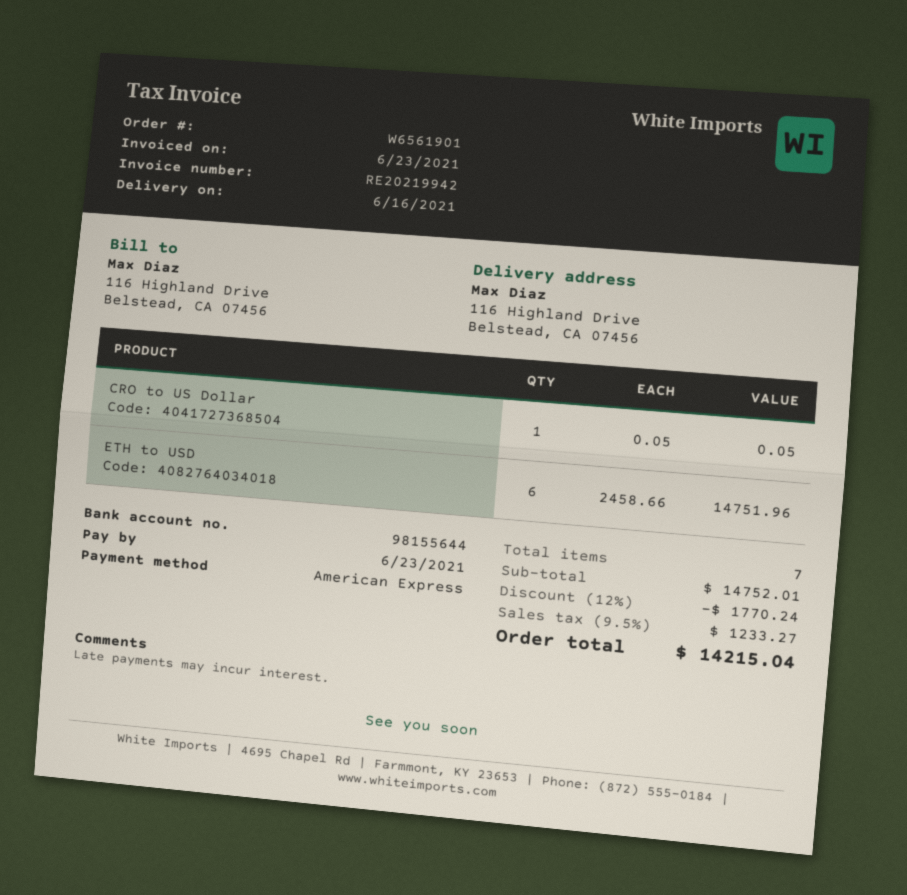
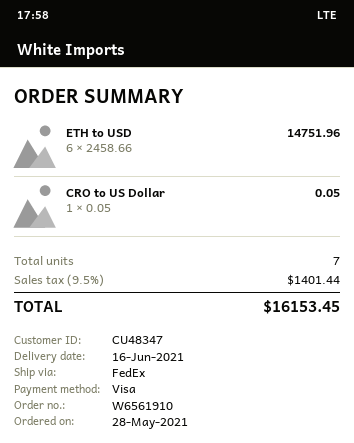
order number: W6561901 -> W6561910
payment method: American Express -> Visa
discount: 12% = 1770.24 -> none
tax: 9.5% = 1233.27 -> 9.5% = 1401.44
total: 14215.04 -> 16153.45

